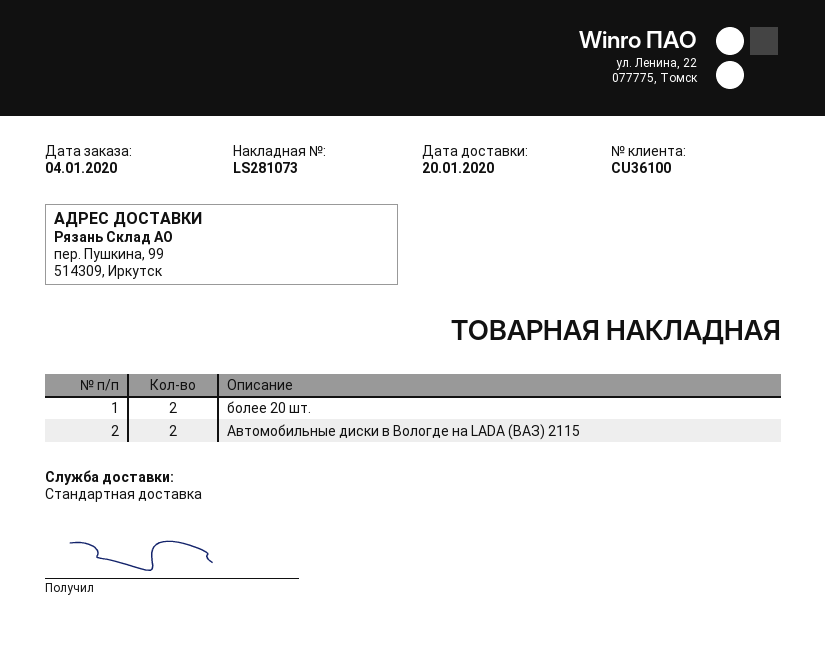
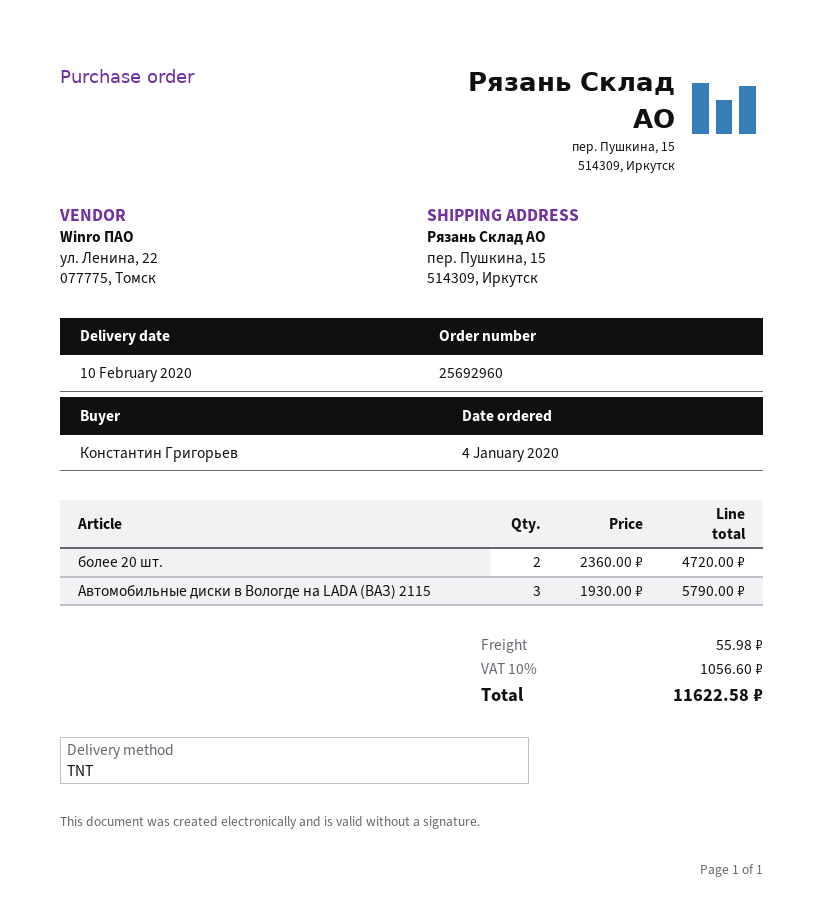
delivery date: 2020-01-20 -> 2020-02-10
shipping method: standard -> TNT
ship to: пер. Пушкина, 99, 514309, Иркутск -> пер. Пушкина, 15, 514309, Иркутск
Автомобильные диски в Вологде на LADA (ВАЗ) 2115: 2 -> 3

